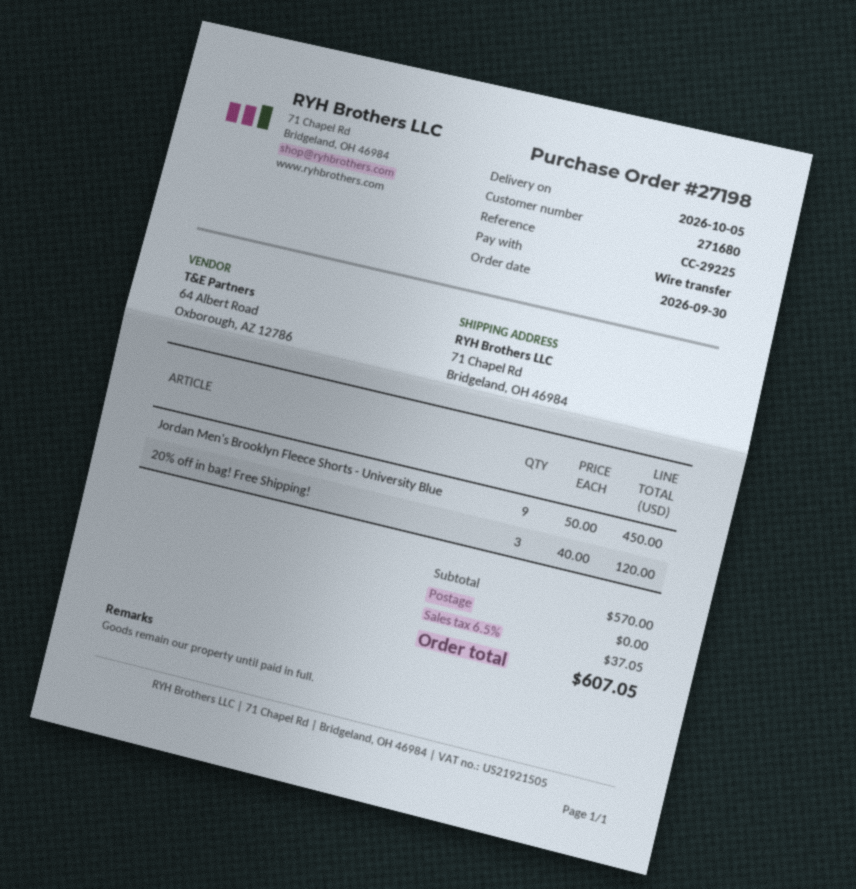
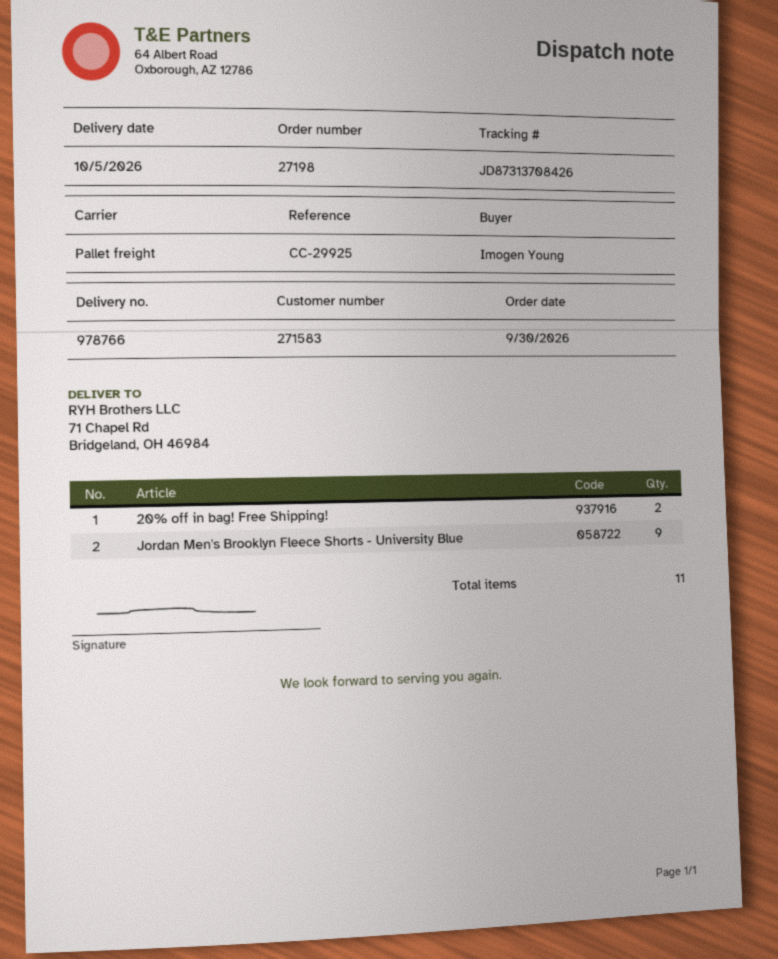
customer number: 271680 -> 271583
reference: CC-29225 -> CC-29925
20% off in bag! Free Shipping!: 3 -> 2

